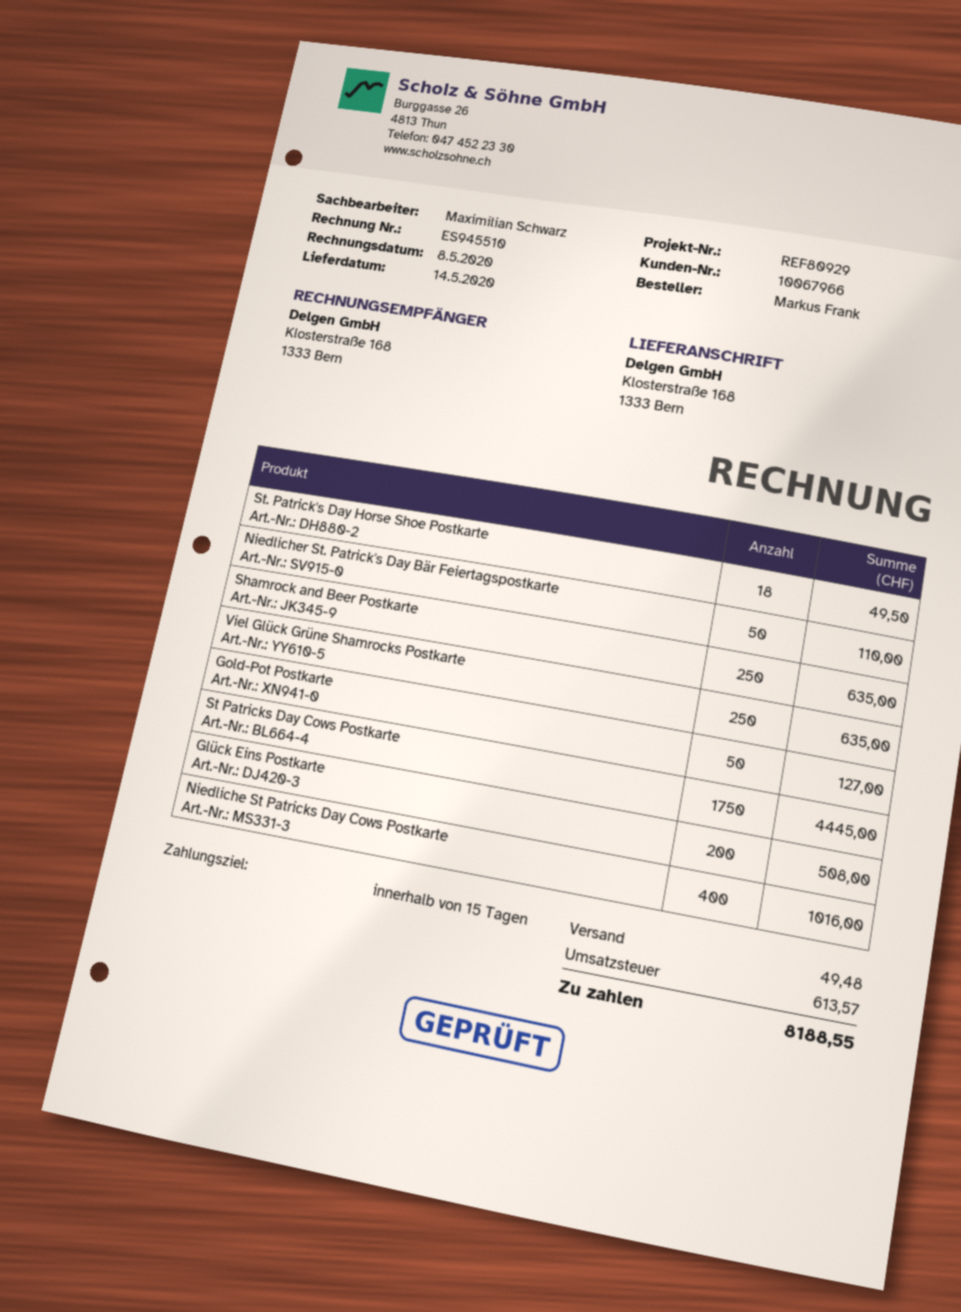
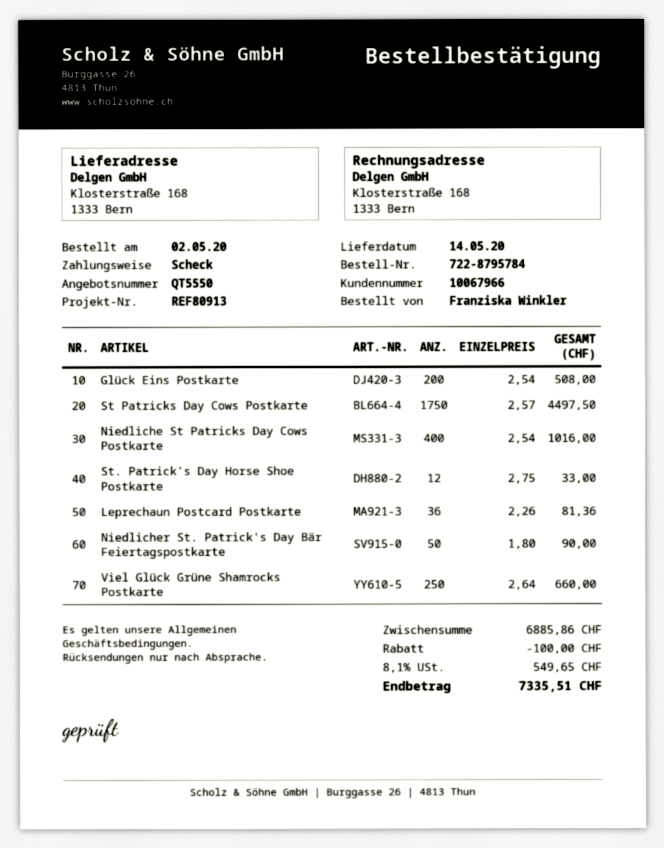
reference: REF80929 -> REF80913
ordered by: Markus Frank -> Franziska Winkler
St. Patrick's Day Horse Shoe Postkarte: 18 for 49.50 -> 12 for 33.00
Niedlicher St. Patrick's Day Bär Feiertagspostkarte: 50 for 110.00 -> 50 for 90.00
Shamrock and Beer Postkarte: 250 for 635.00 -> none
Viel Glück Grüne Shamrocks Postkarte: 250 for 635.00 -> 250 for 660.00
Gold-Pot Postkarte: 50 for 127.00 -> none
St Patricks Day Cows Postkarte: 1750 for 4445.00 -> 1750 for 4497.50
Leprechaun Postcard Postkarte: none -> 36 for 81.36
discount: none -> 100.00
shipping: 49.48 -> none
tax: 613.57 -> 549.65
total: 8188.55 -> 7335.51

